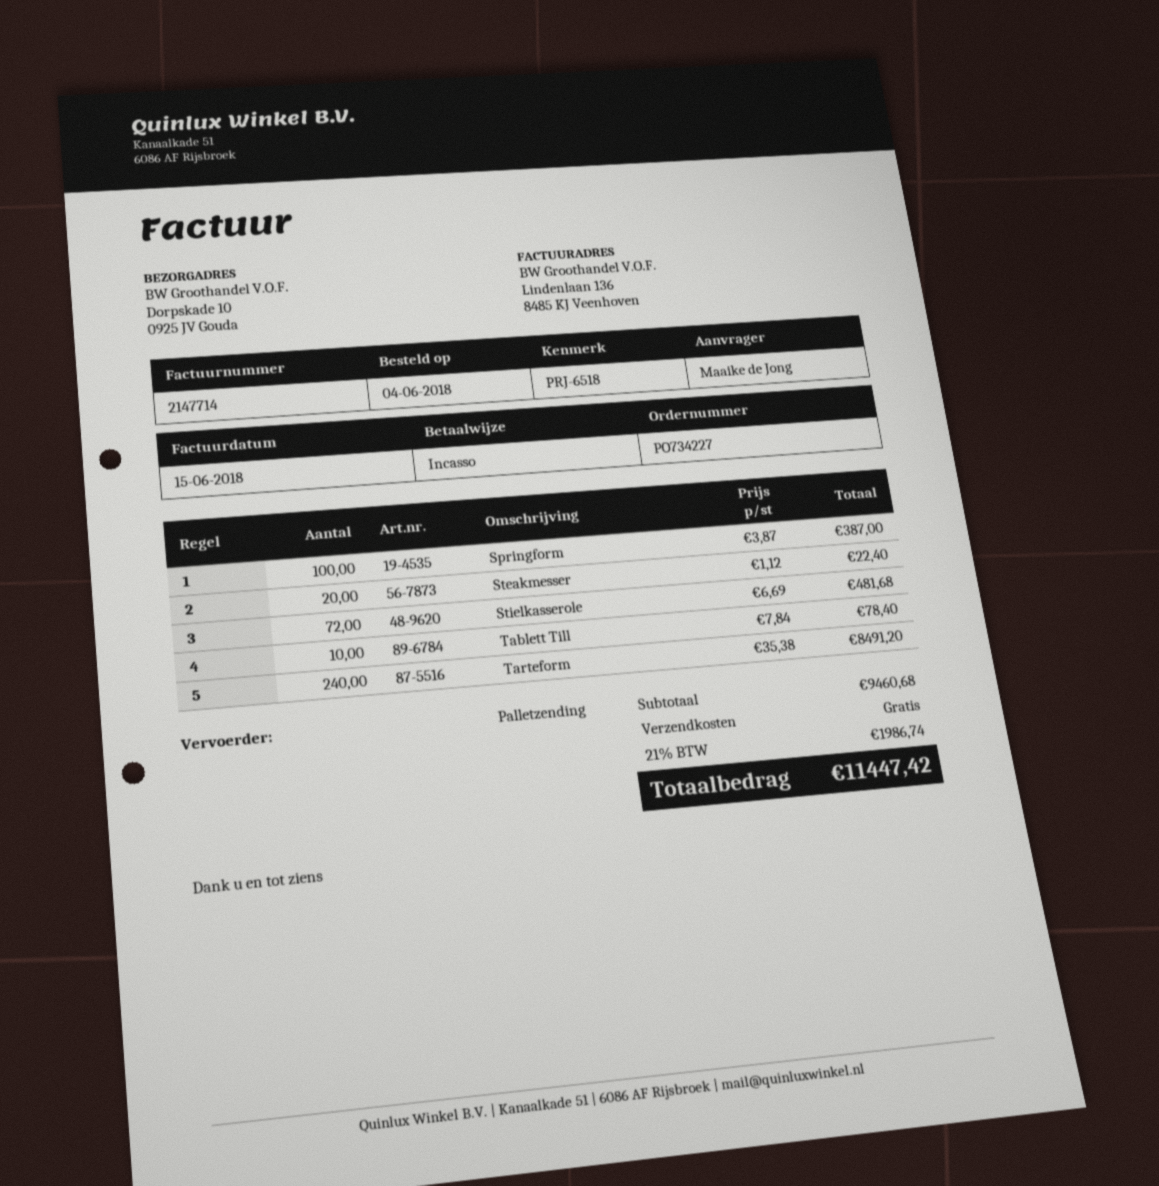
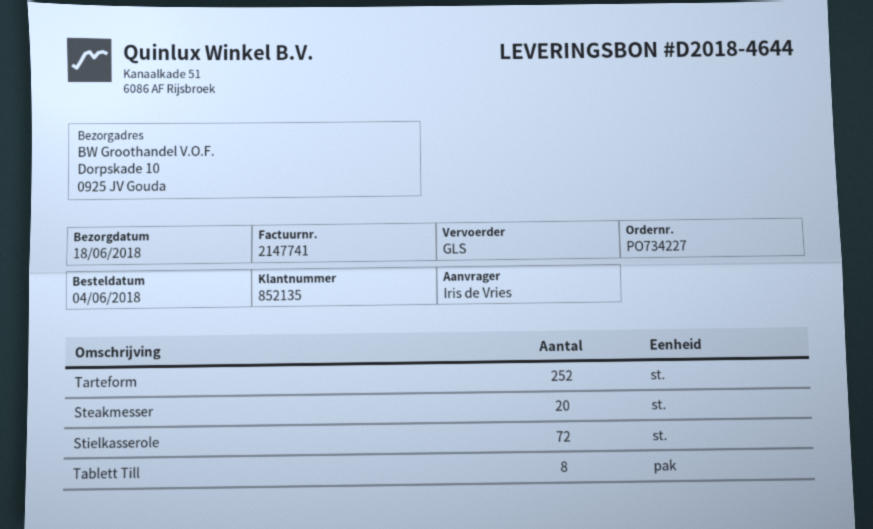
invoice number: 2147714 -> 2147741
ordered by: Maaike de Jong -> Iris de Vries
shipping method: pallet freight -> GLS
Springform: 100 -> none
Tablett Till: 10 -> 8
Tarteform: 240 -> 252

